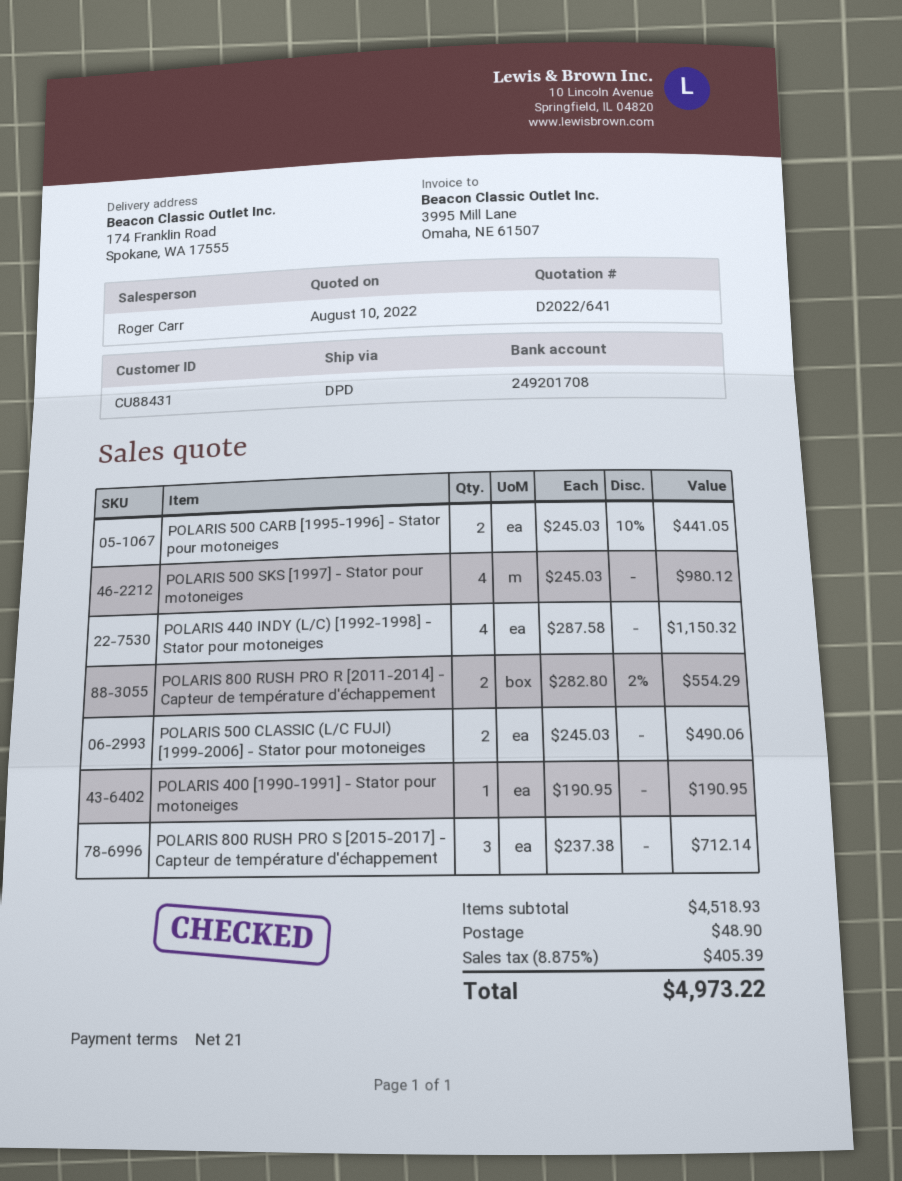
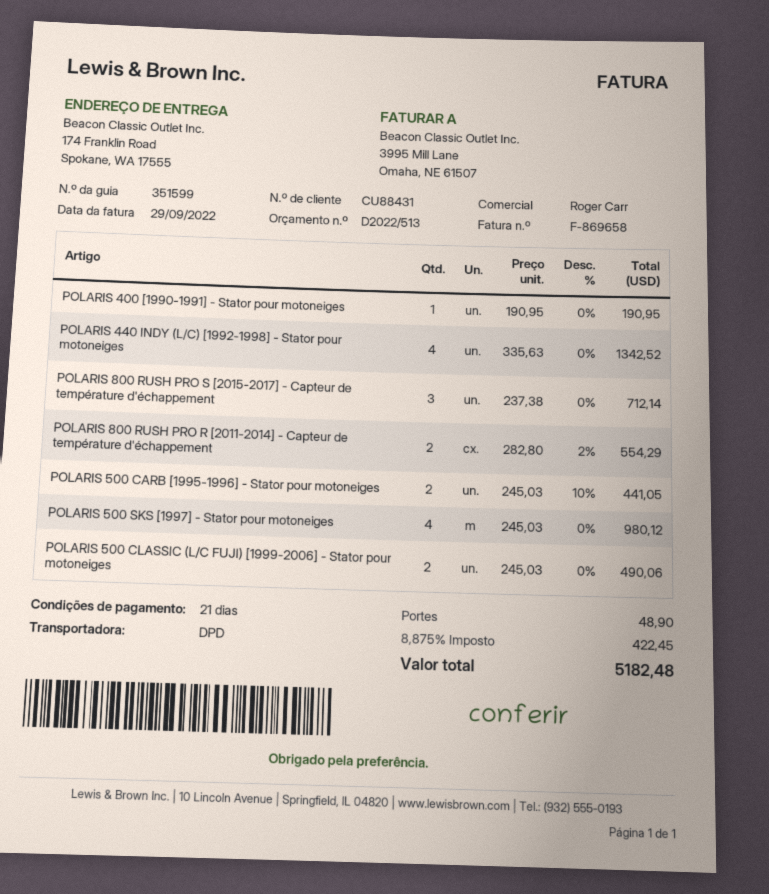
quote number: D2022/641 -> D2022/513
POLARIS 440 INDY (L/C) [1992-1998] - Stator pour motoneiges: 4 x 287.58 = 1150.32 -> 4 x 335.63 = 1342.52
tax: 8.875% = 405.39 -> 8.875% = 422.45
total: 4973.22 -> 5182.48

